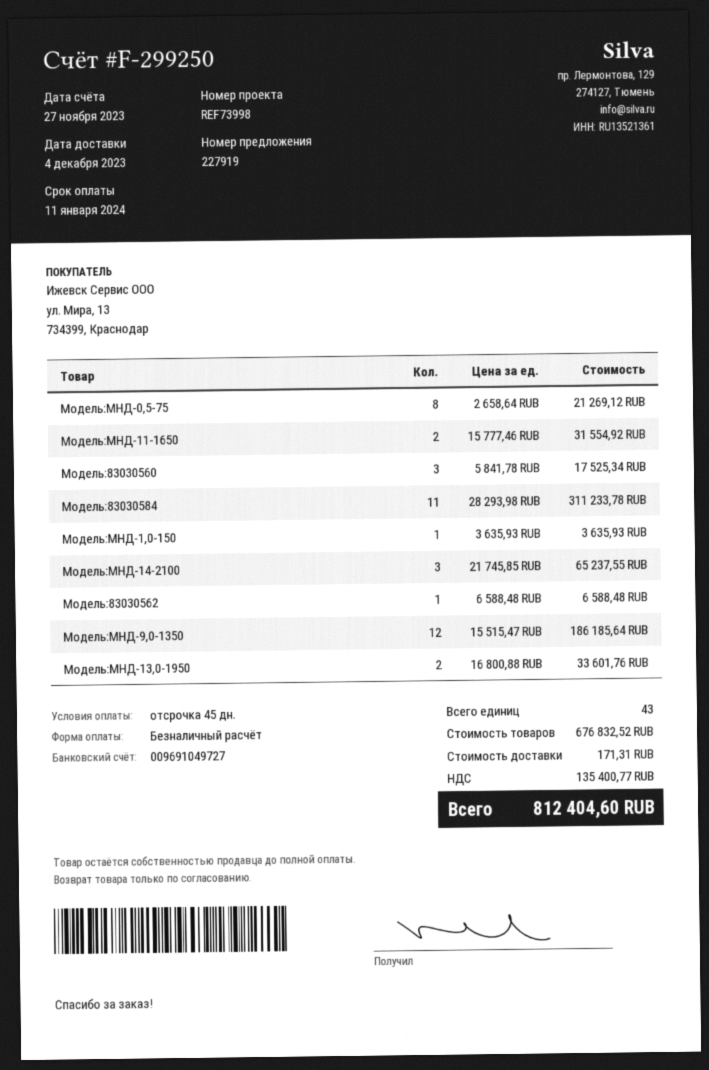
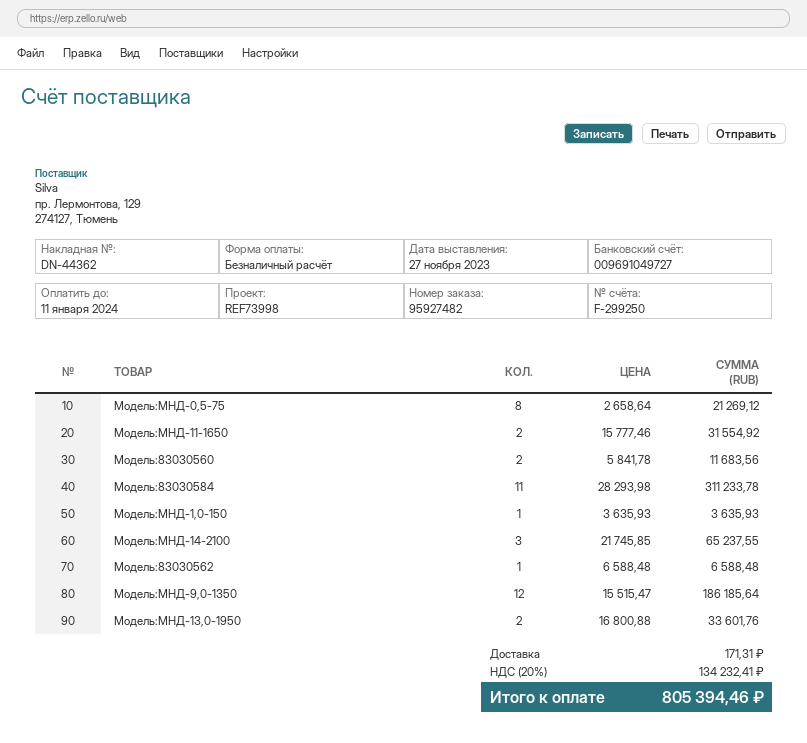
Модель:83030560: 3 x 5841.78 = 17525.34 -> 2 x 5841.78 = 11683.56
tax: 135400.77 -> 134232.41
total: 812404.60 -> 805394.46

